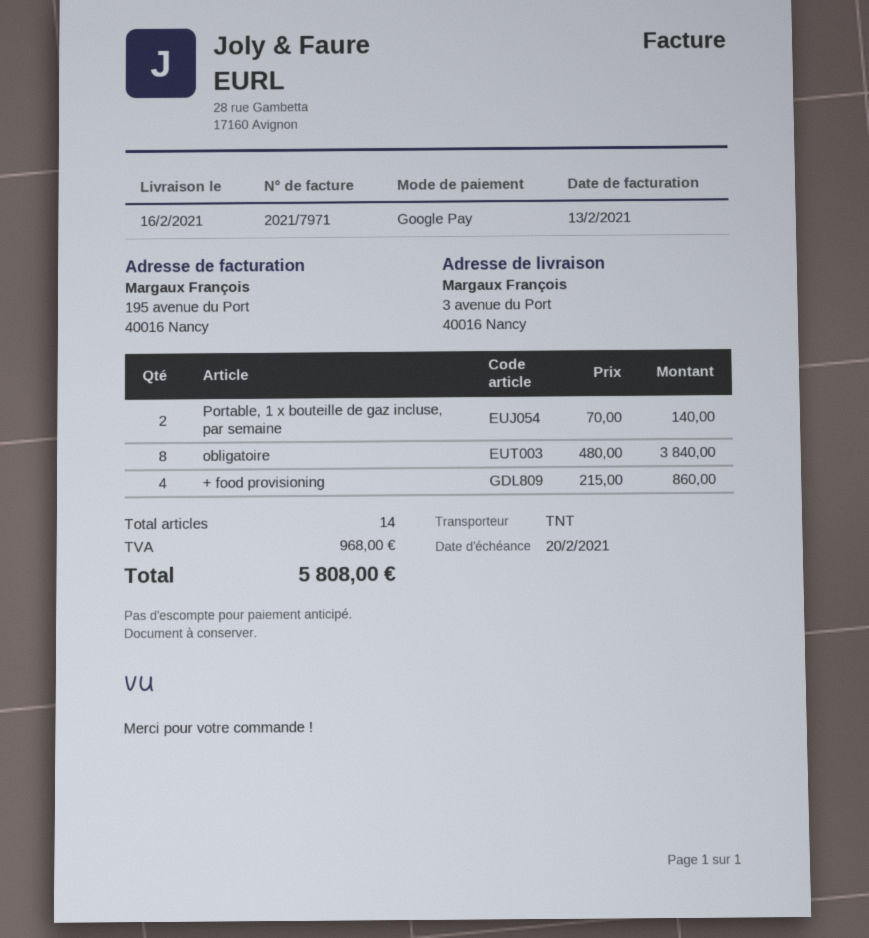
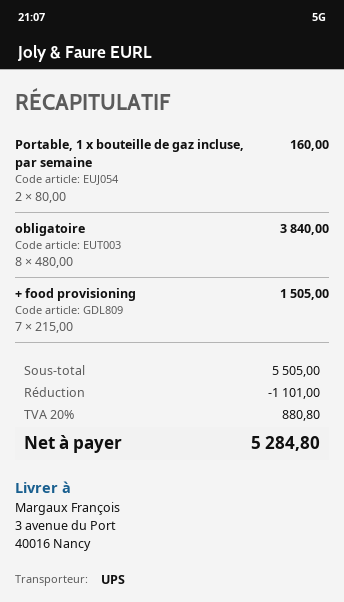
shipping method: TNT -> UPS
Portable, 1 x bouteille de gaz incluse, par semaine: 2 x 70.00 = 140.00 -> 2 x 80.00 = 160.00
+ food provisioning: 4 x 215.00 = 860.00 -> 7 x 215.00 = 1505.00
discount: none -> 1101.00
tax: 968.00 -> 880.80
total: 5808.00 -> 5284.80

